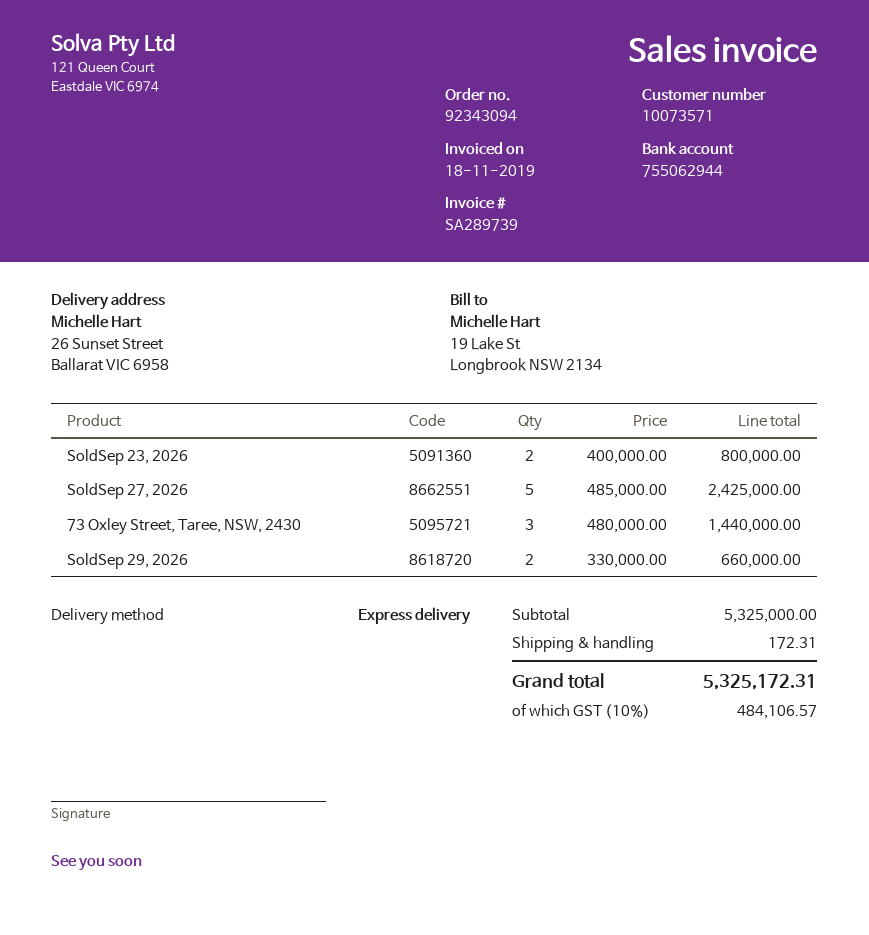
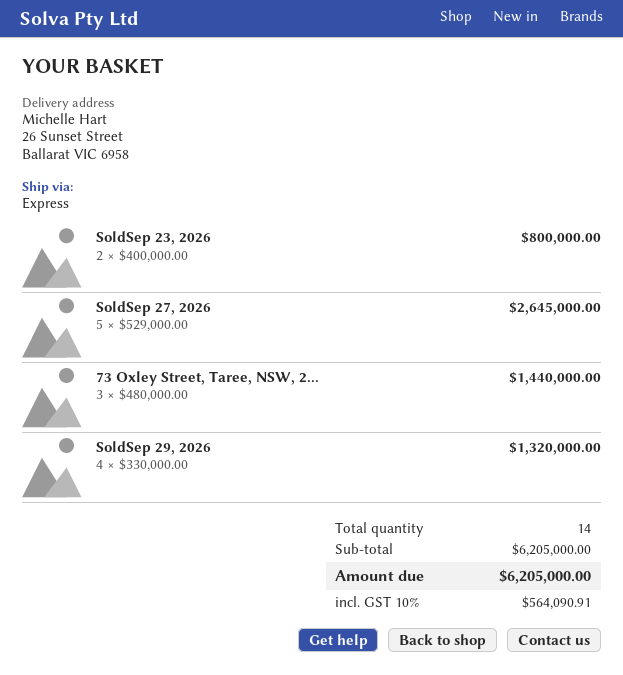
SoldSep 27, 2026: 5 x 485000.00 = 2425000.00 -> 5 x 529000.00 = 2645000.00
SoldSep 29, 2026: 2 x 330000.00 = 660000.00 -> 4 x 330000.00 = 1320000.00
subtotal: 5325000.00 -> 6205000.00
shipping: 172.31 -> none
tax: 10% = 484106.57 -> 10% = 564090.91
total: 5325172.31 -> 6205000.00

